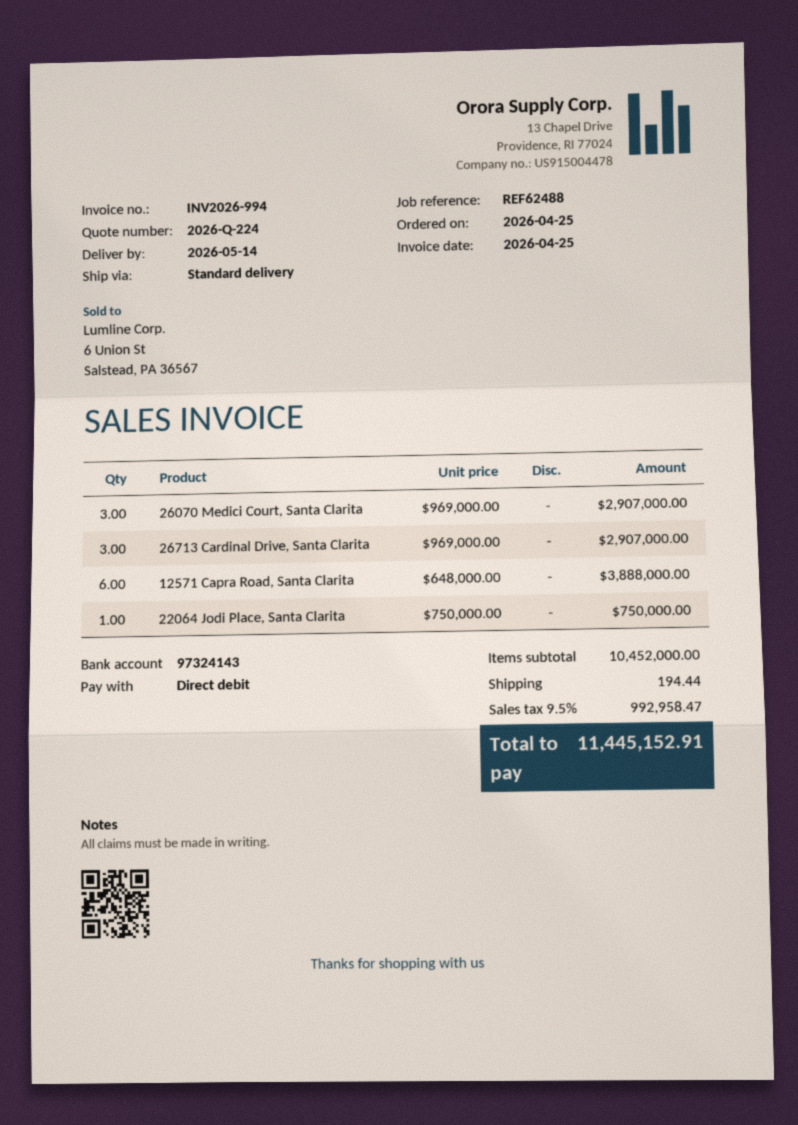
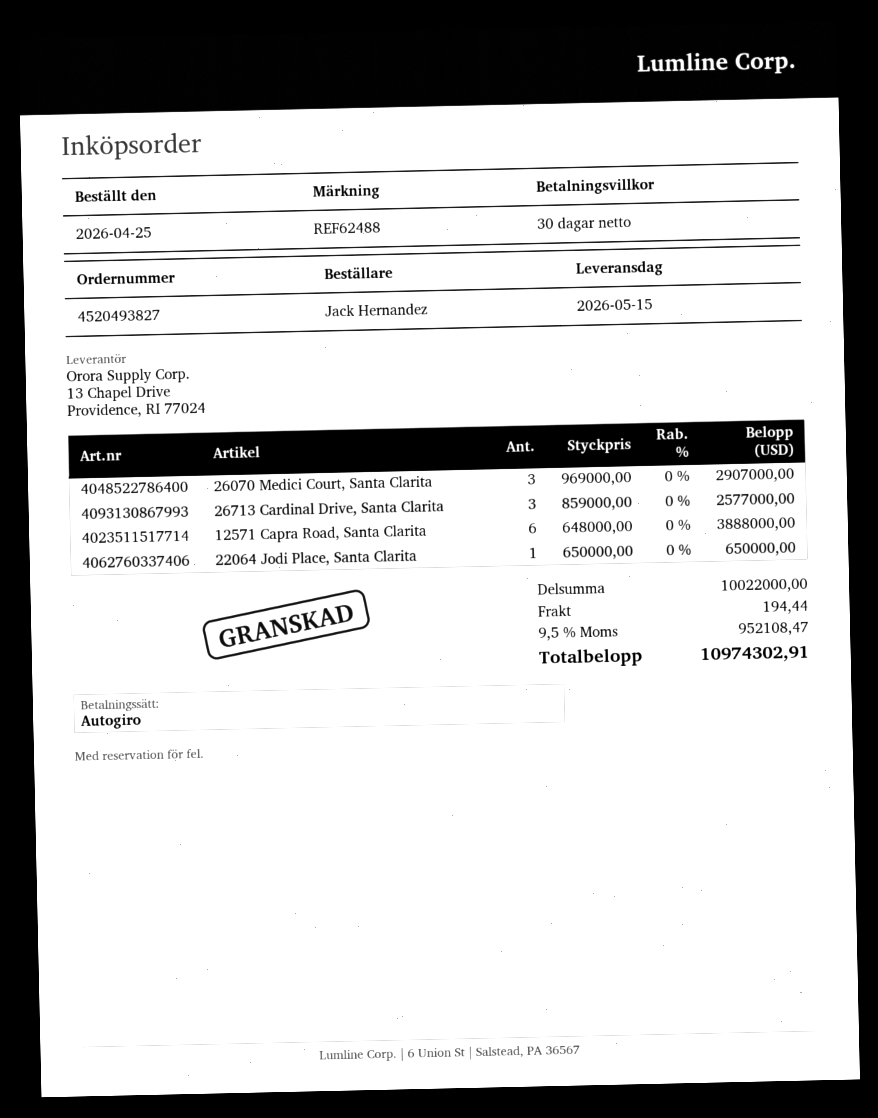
delivery date: 2026-05-14 -> 2026-05-15
26713 Cardinal Drive, Santa Clarita: 3 x 969000.00 = 2907000.00 -> 3 x 859000.00 = 2577000.00
22064 Jodi Place, Santa Clarita: 1 x 750000.00 = 750000.00 -> 1 x 650000.00 = 650000.00
subtotal: 10452000.00 -> 10022000.00
tax: 9.5% = 992958.47 -> 9.5% = 952108.47
total: 11445152.91 -> 10974302.91

